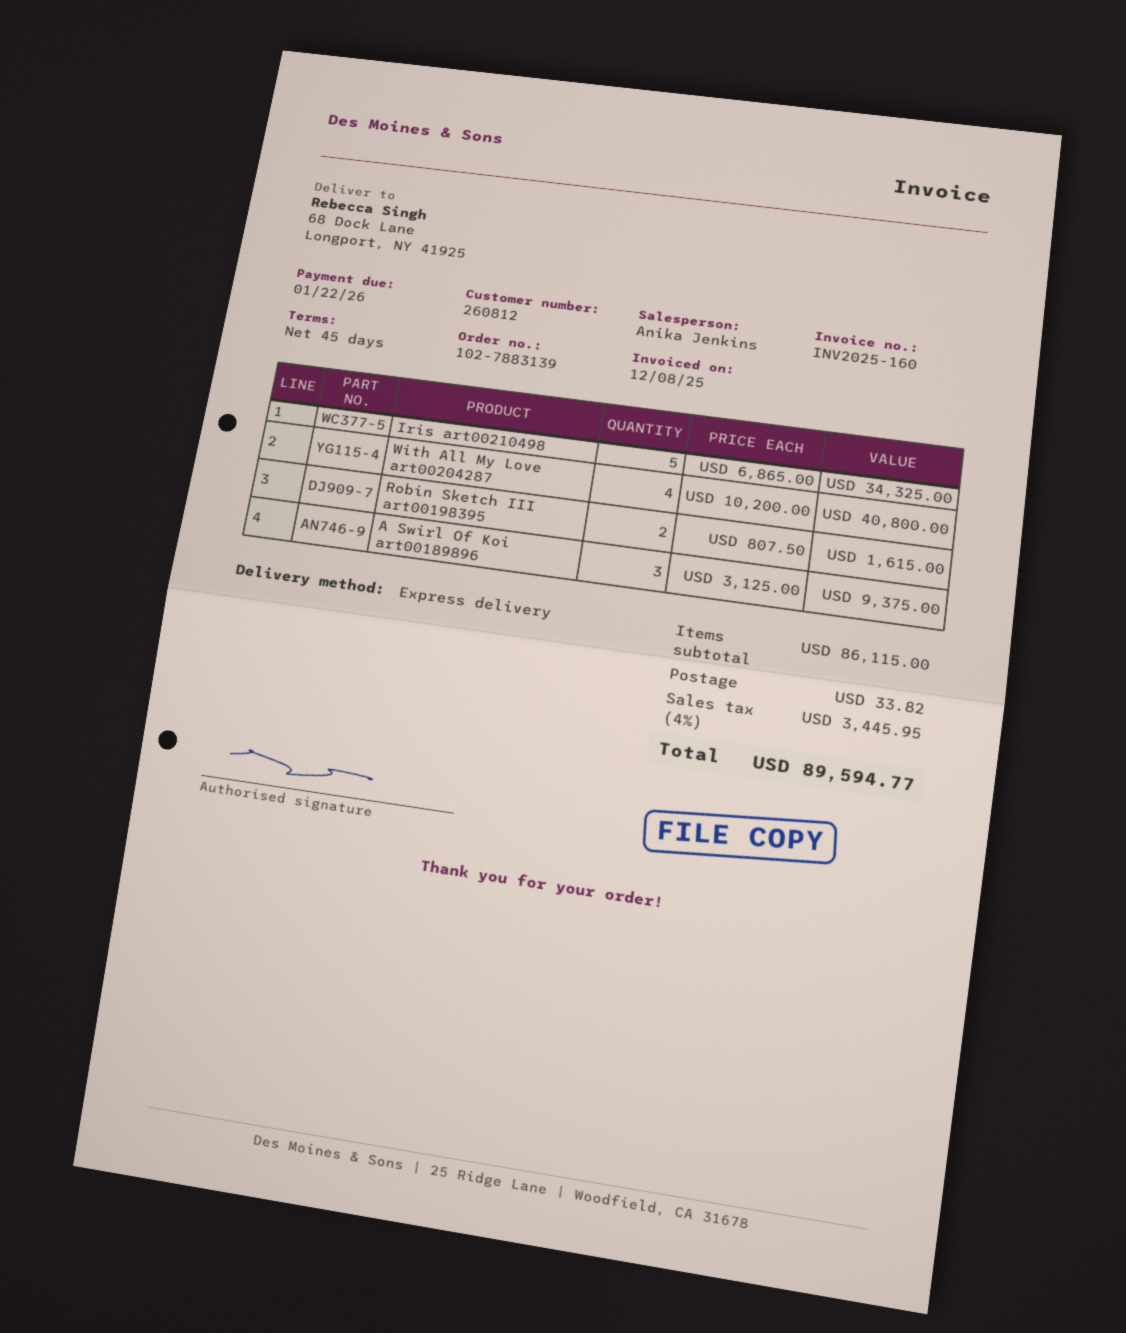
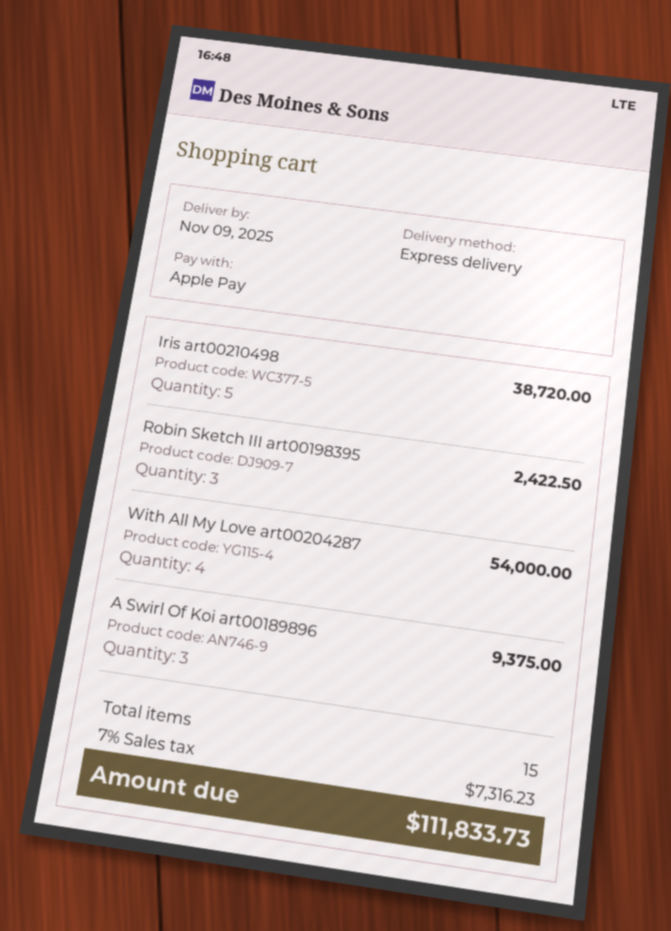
Iris art00210498: 5 for 34325.00 -> 5 for 38720.00
With All My Love art00204287: 4 for 40800.00 -> 4 for 54000.00
Robin Sketch III art00198395: 2 for 1615.00 -> 3 for 2422.50
shipping: 33.82 -> none
tax: 4% = 3445.95 -> 7% = 7316.23
total: 89594.77 -> 111833.73

